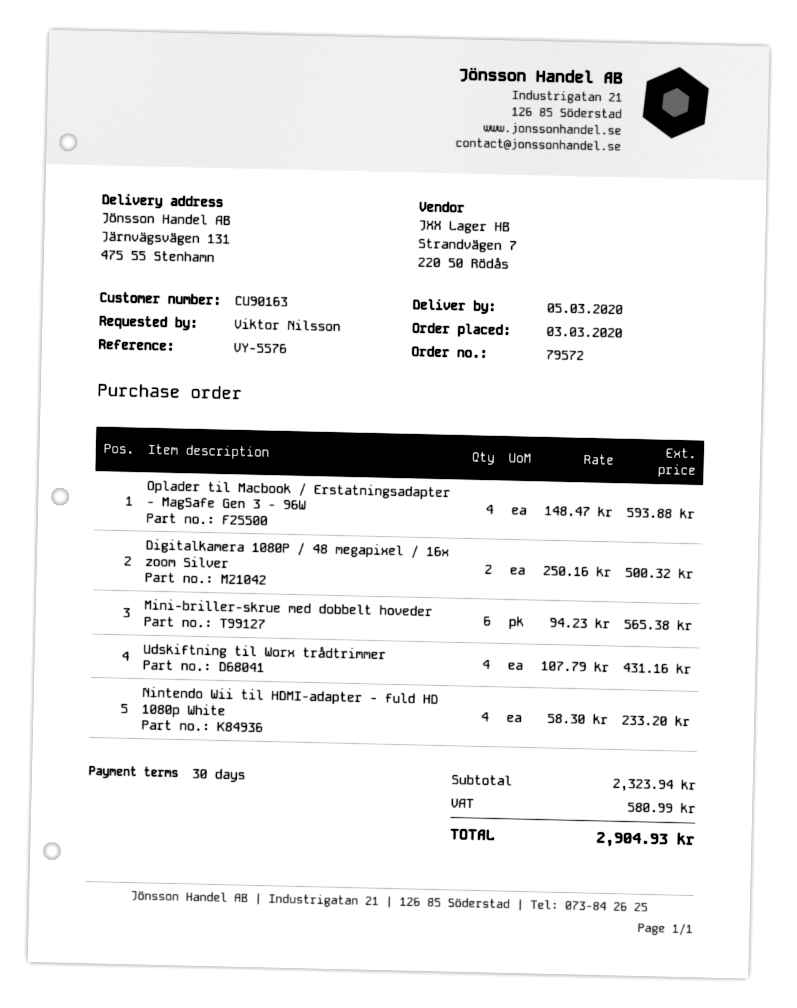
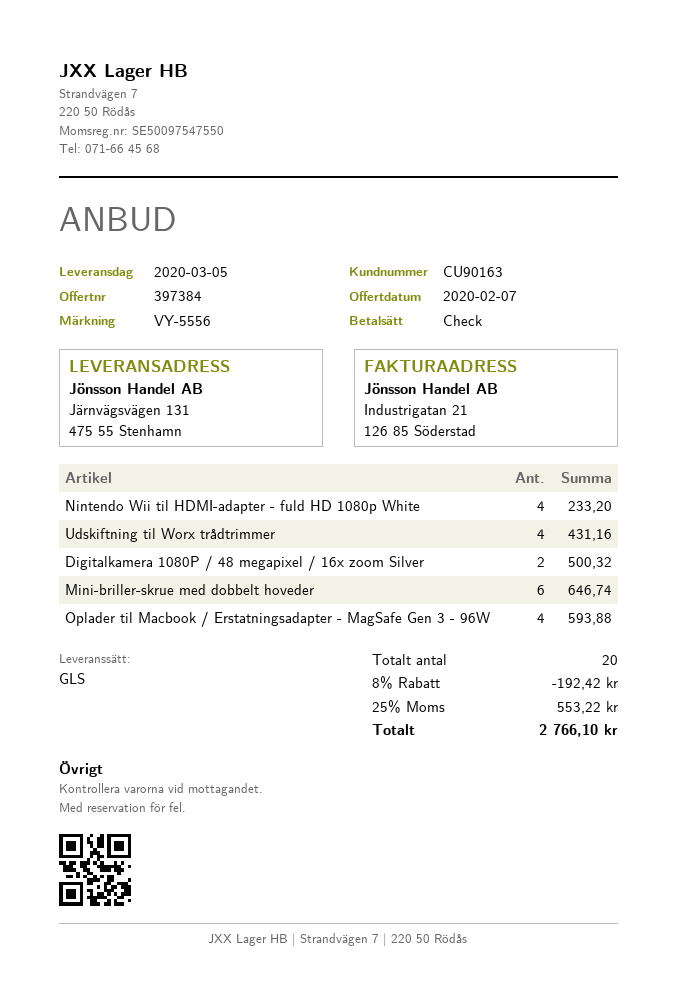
reference: VY-5576 -> VY-5556
Mini-briller-skrue med dobbelt hoveder: 6 for 565.38 -> 6 for 646.74
discount: none -> 8% = 192.42
tax: 580.99 -> 553.22
total: 2904.93 -> 2766.10

